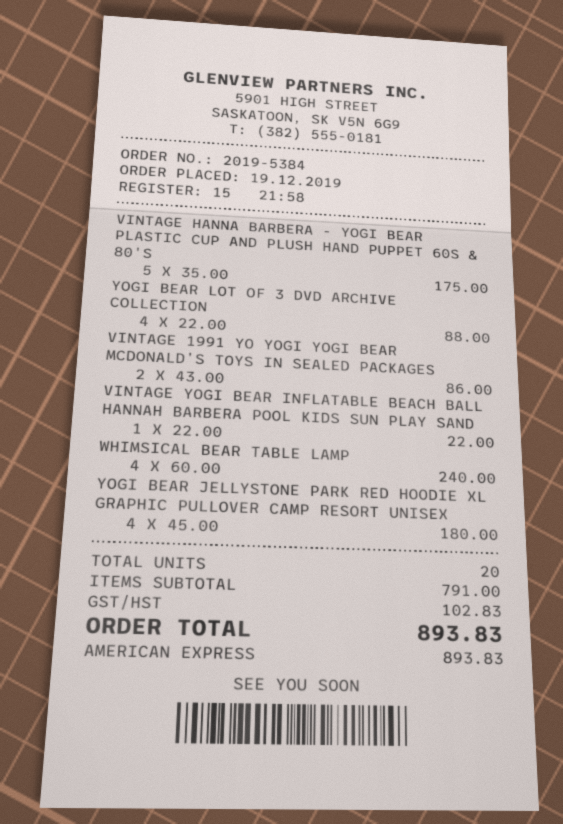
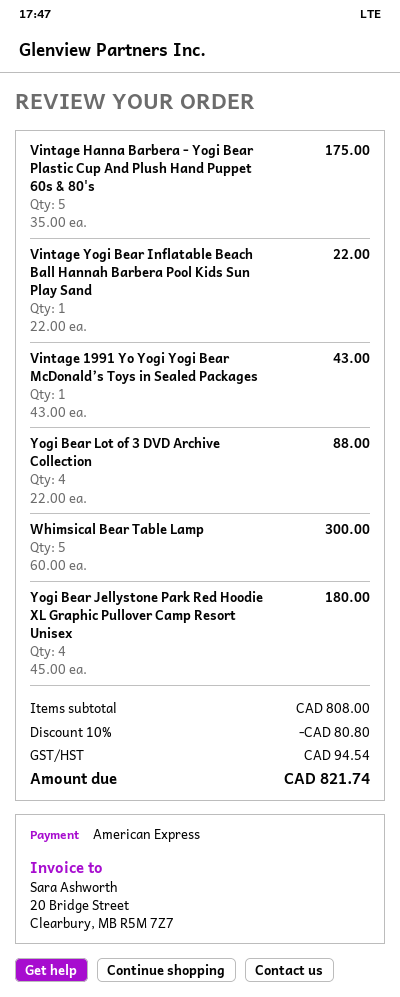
VINTAGE 1991 YO YOGI YOGI BEAR MCDONALD’S TOYS IN SEALED PACKAGES: 2 x 43.00 = 86.00 -> 1 x 43.00 = 43.00
WHIMSICAL BEAR TABLE LAMP: 4 x 60.00 = 240.00 -> 5 x 60.00 = 300.00
subtotal: 791.00 -> 808.00
discount: none -> 10% = 80.80
tax: 102.83 -> 94.54
total: 893.83 -> 821.74

